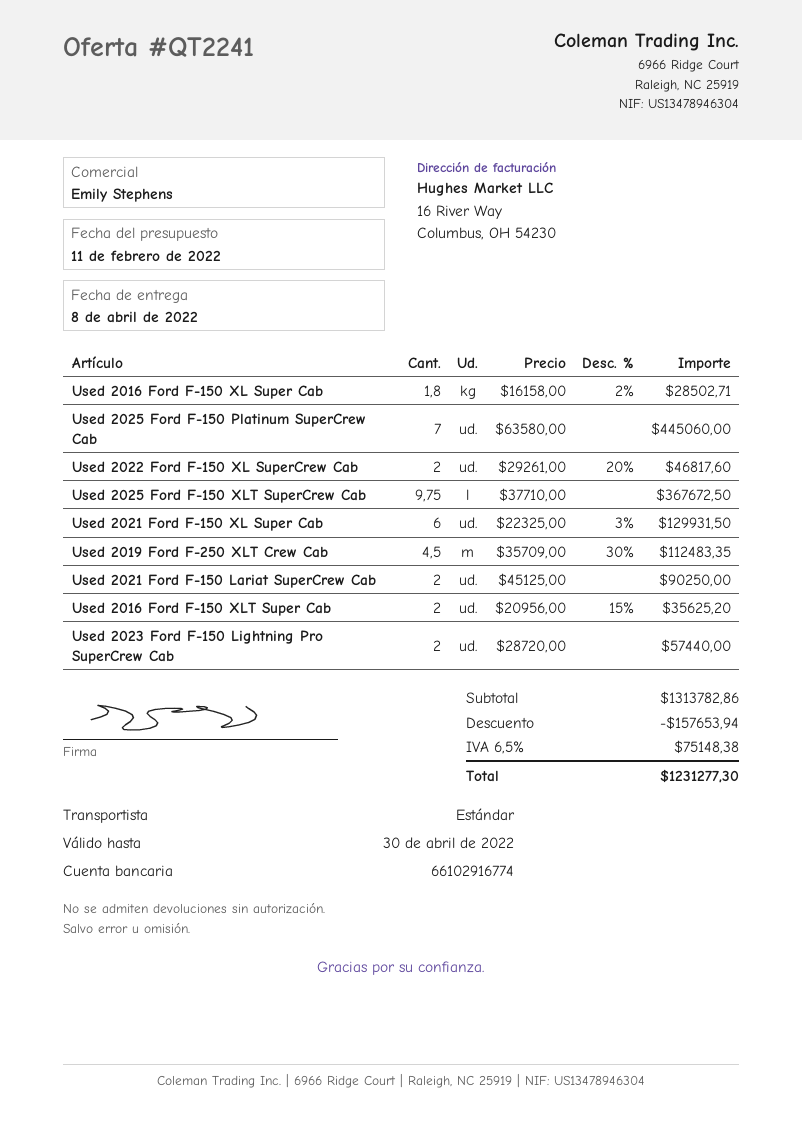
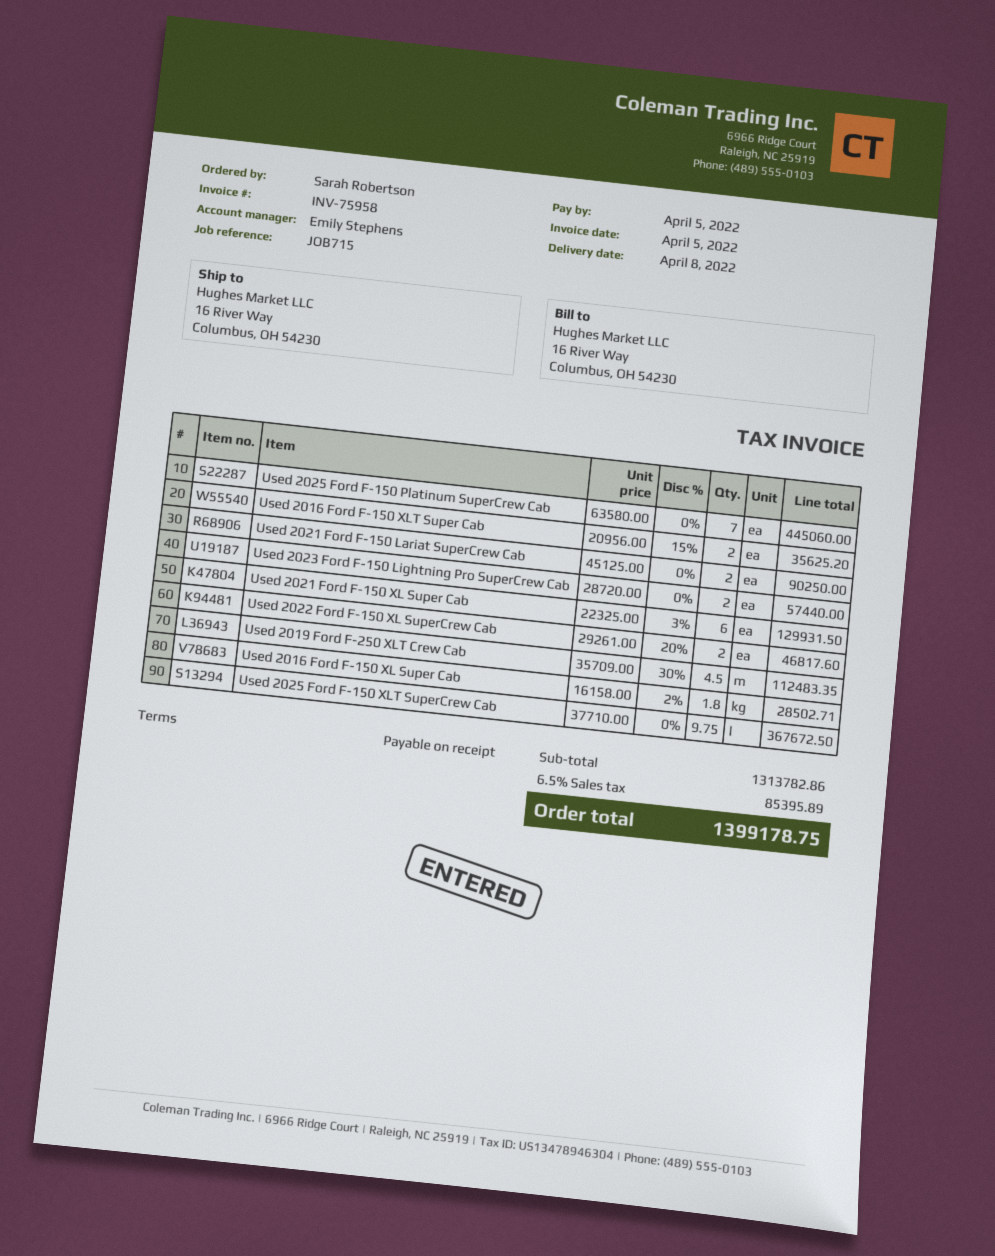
discount: 157653.94 -> none
tax: 6.5% = 75148.38 -> 6.5% = 85395.89
total: 1231277.30 -> 1399178.75

